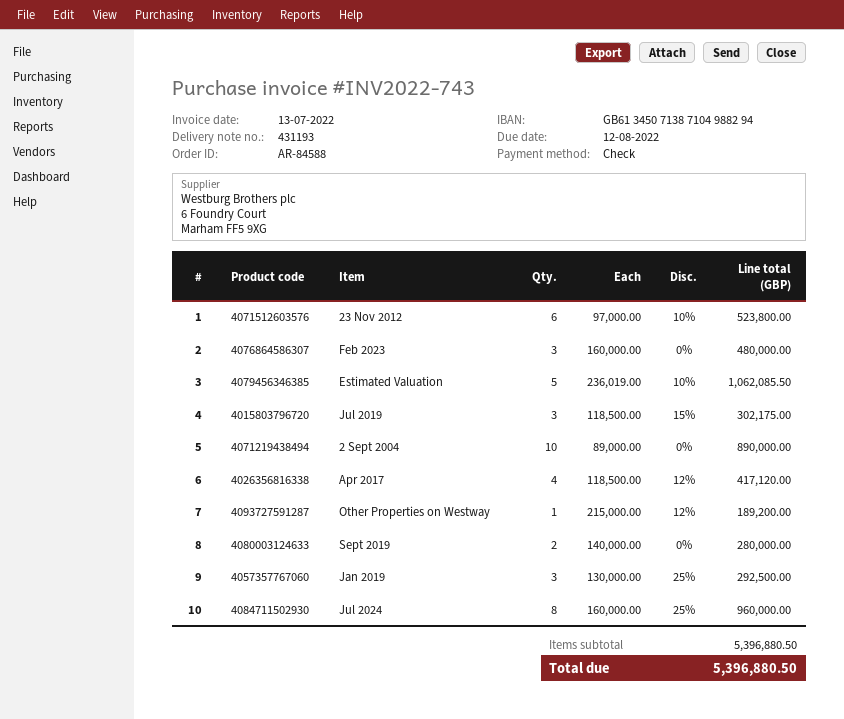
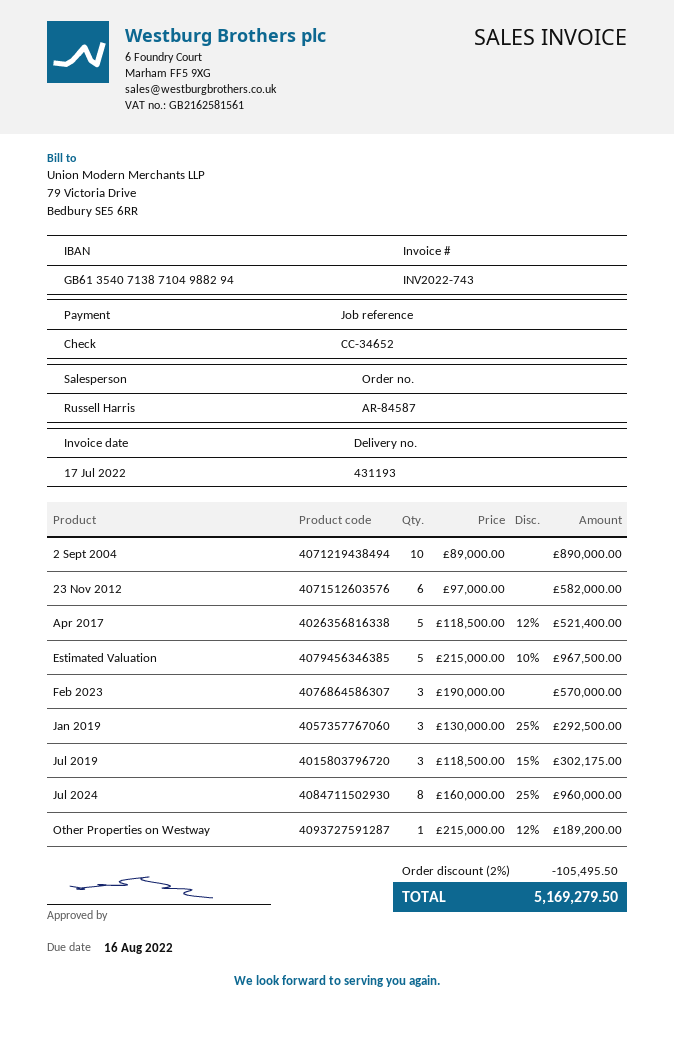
order number: AR-84588 -> AR-84587
invoice date: 2022-07-13 -> 2022-07-17
due date: 2022-08-12 -> 2022-08-16
bank account: GB61345071387104988294 -> GB61354071387104988294
23 Nov 2012: 6 x 97000.00 - 10% = 523800.00 -> 6 x 97000.00 = 582000.00
Feb 2023: 3 x 160000.00 = 480000.00 -> 3 x 190000.00 = 570000.00
Estimated Valuation: 5 x 236019.00 - 10% = 1062085.50 -> 5 x 215000.00 - 10% = 967500.00
Apr 2017: 4 x 118500.00 - 12% = 417120.00 -> 5 x 118500.00 - 12% = 521400.00
Sept 2019: 2 x 140000.00 = 280000.00 -> none
discount: none -> 2% = 105495.50
total: 5396880.50 -> 5169279.50

